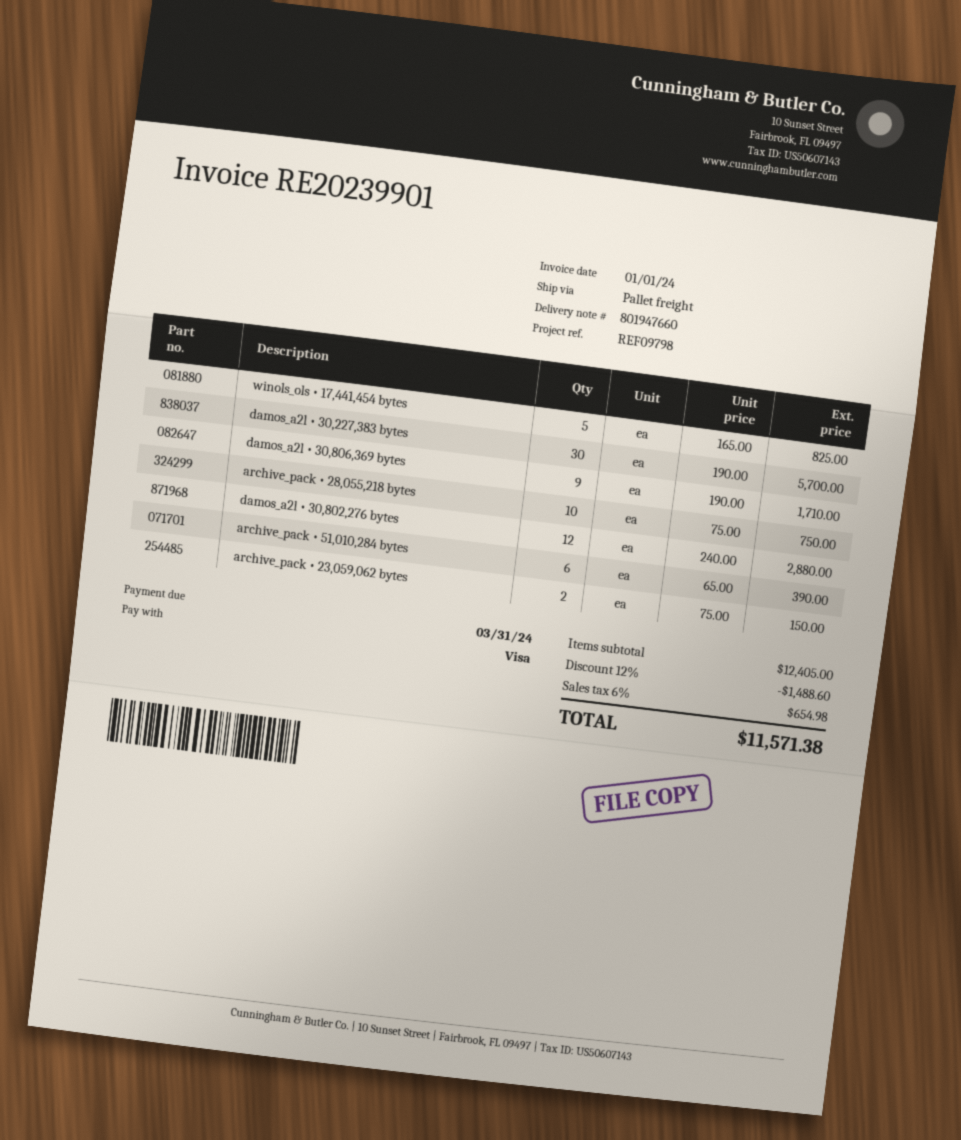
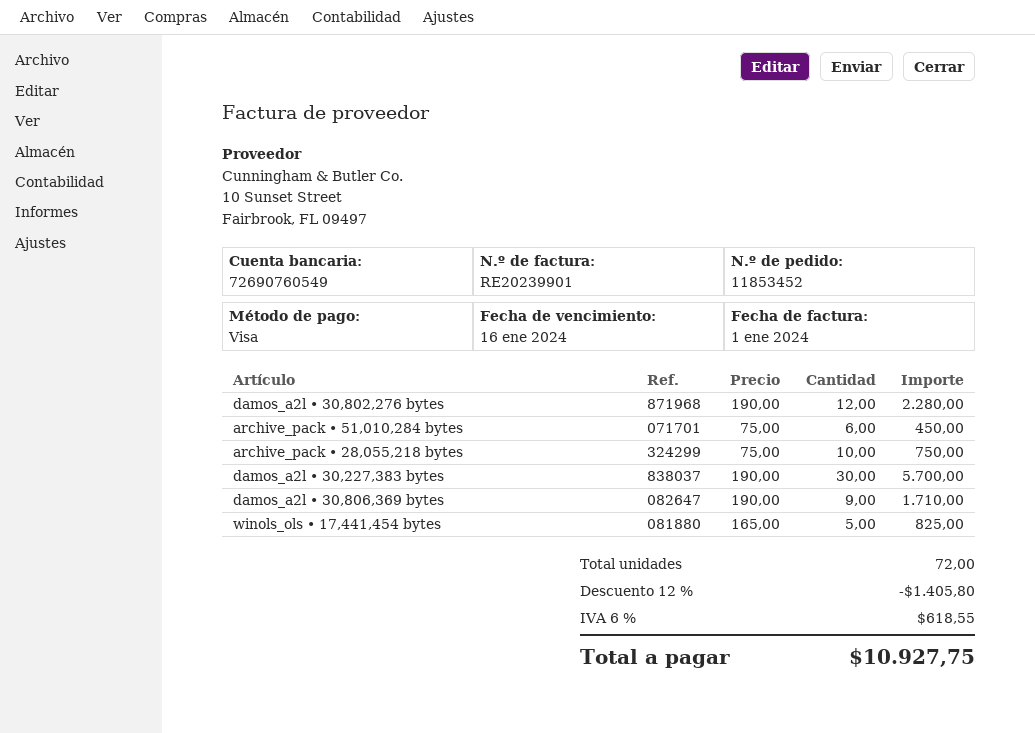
due date: 2024-03-31 -> 2024-01-16
damos_a2l • 30,802,276 bytes: 12 x 240.00 = 2880.00 -> 12 x 190.00 = 2280.00
archive_pack • 51,010,284 bytes: 6 x 65.00 = 390.00 -> 6 x 75.00 = 450.00
archive_pack • 23,059,062 bytes: 2 x 75.00 = 150.00 -> none
discount: 12% = 1488.60 -> 12% = 1405.80
tax: 6% = 654.98 -> 6% = 618.55
total: 11571.38 -> 10927.75

